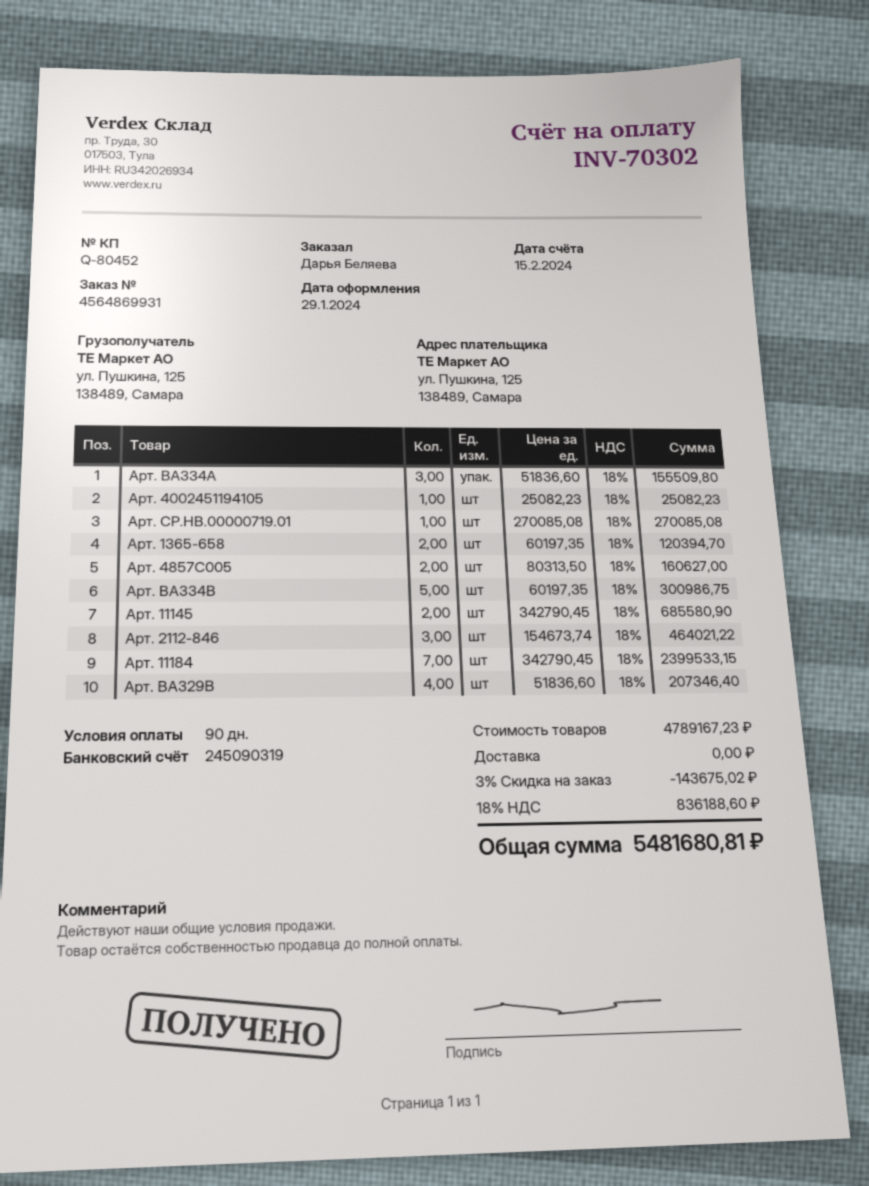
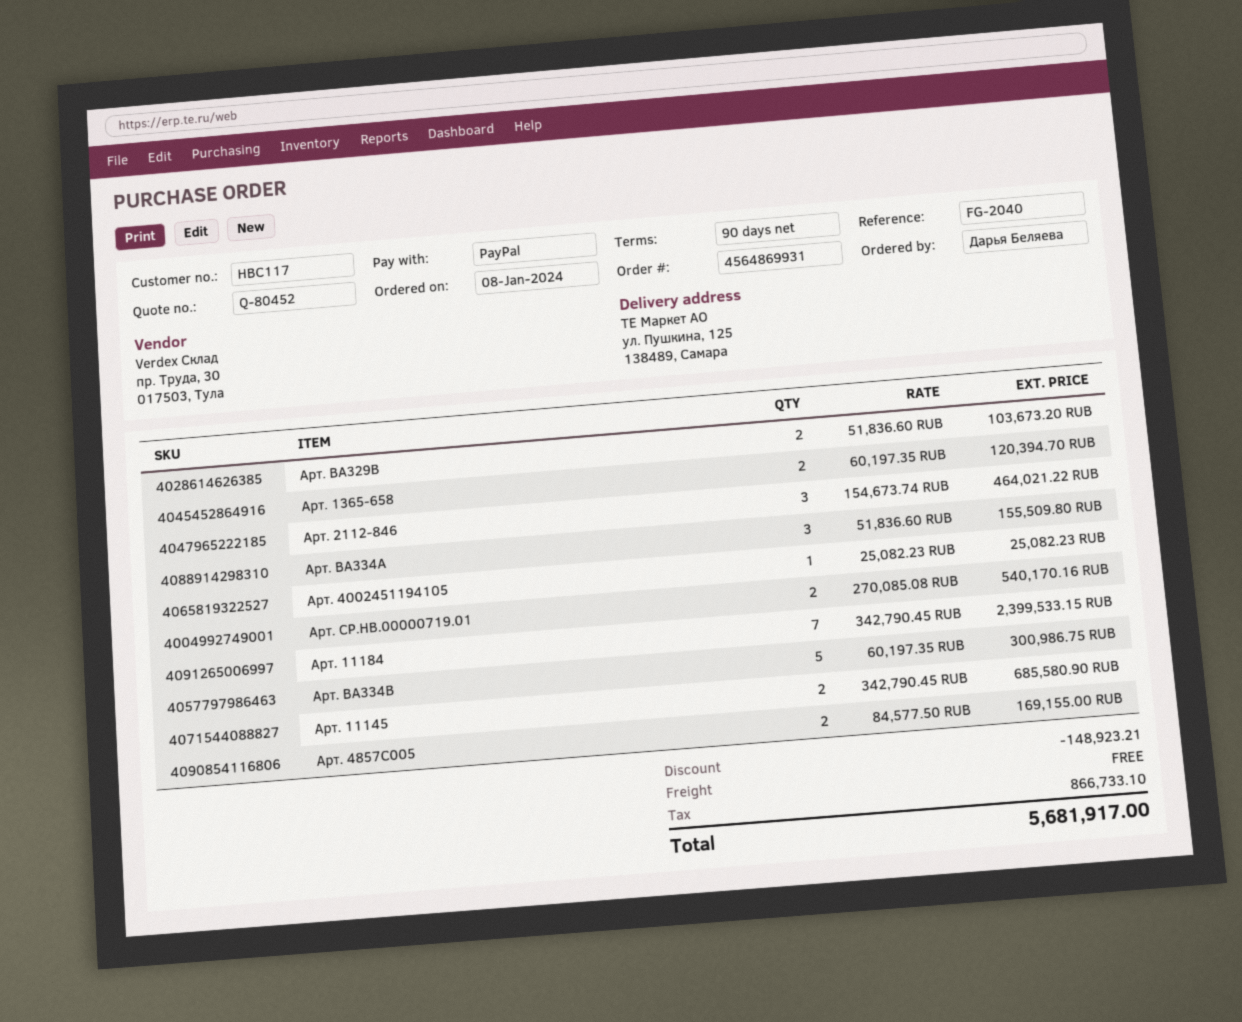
order date: 2024-01-29 -> 2024-01-08
Арт. CP.HB.00000719.01: 1 x 270085.08 = 270085.08 -> 2 x 270085.08 = 540170.16
Арт. 4857C005: 2 x 80313.50 = 160627.00 -> 2 x 84577.50 = 169155.00
Арт. BA329B: 4 x 51836.60 = 207346.40 -> 2 x 51836.60 = 103673.20
discount: 143675.02 -> 148923.21
tax: 836188.60 -> 866733.10
total: 5481680.81 -> 5681917.00

